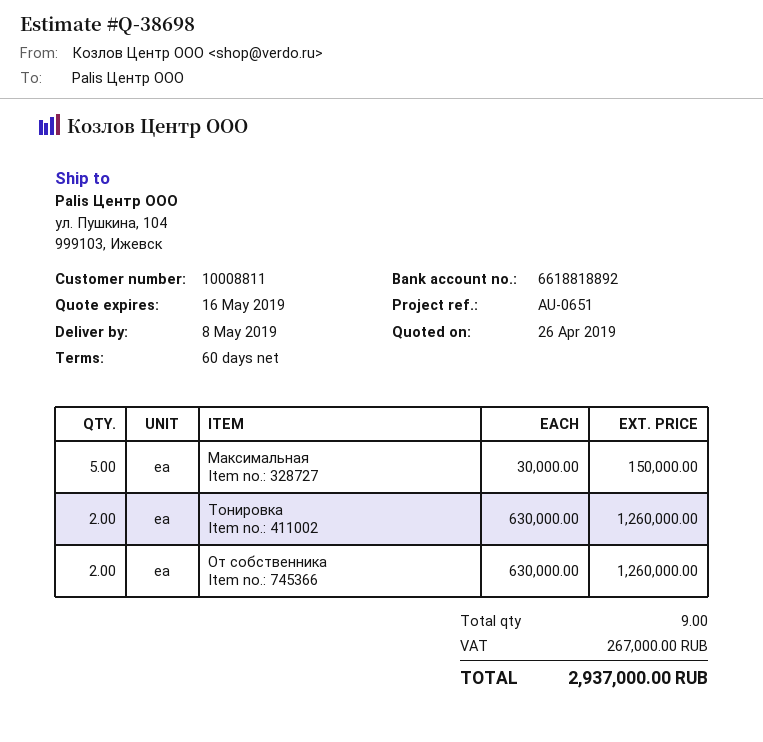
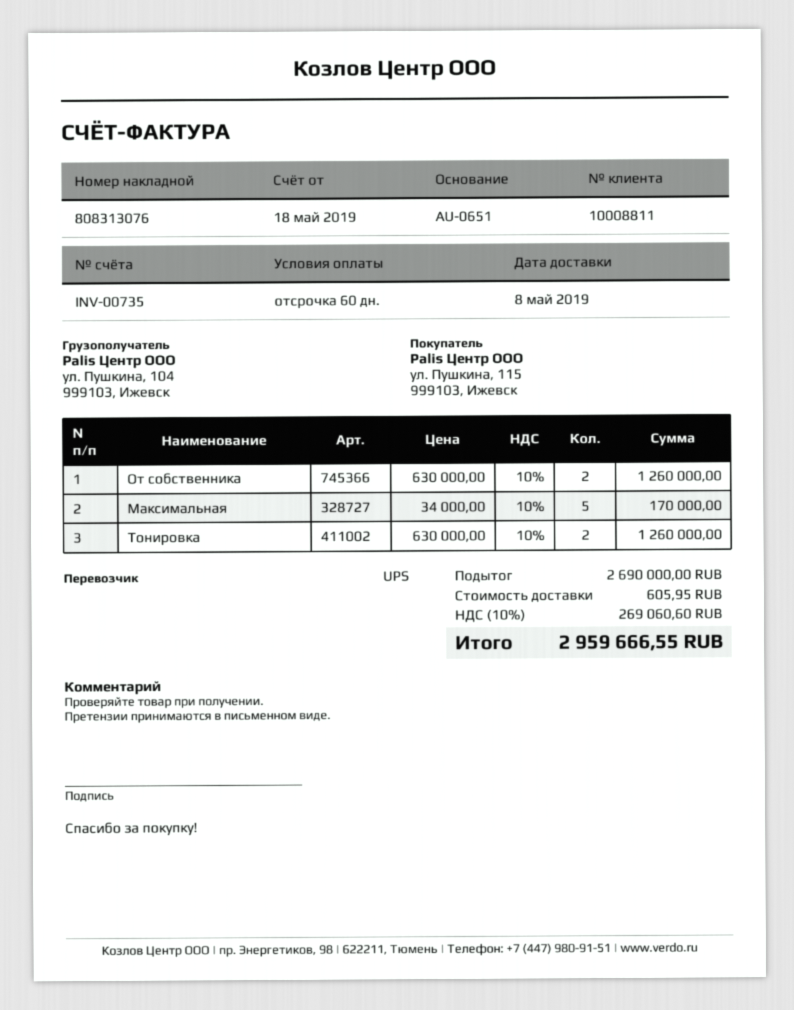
Максимальная: 5 x 30000.00 = 150000.00 -> 5 x 34000.00 = 170000.00
shipping: none -> 605.95
tax: 267000.00 -> 269060.60
total: 2937000.00 -> 2959666.55

